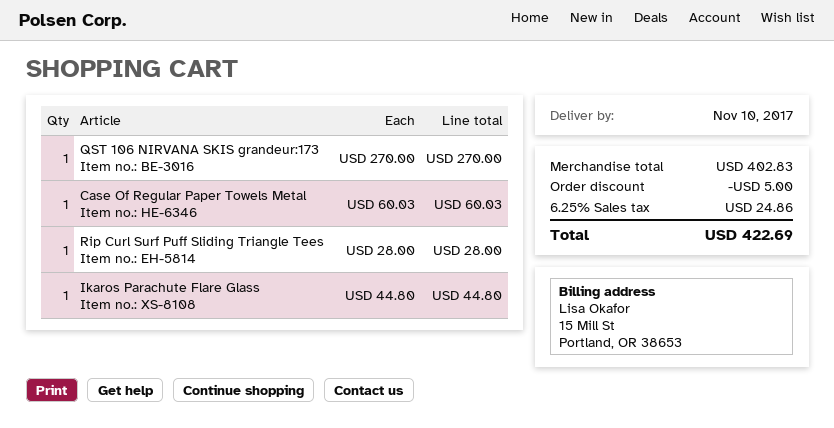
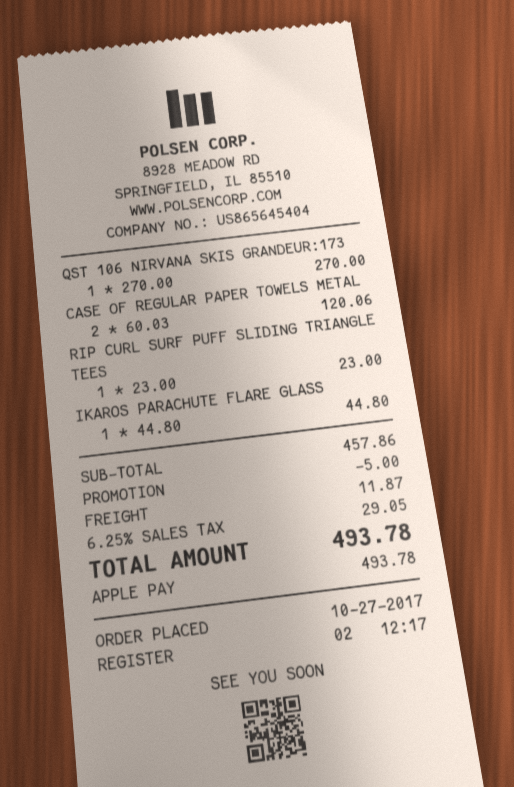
Case Of Regular Paper Towels Metal: 1 x 60.03 = 60.03 -> 2 x 60.03 = 120.06
Rip Curl Surf Puff Sliding Triangle Tees: 1 x 28.00 = 28.00 -> 1 x 23.00 = 23.00
subtotal: 402.83 -> 457.86
shipping: none -> 11.87
tax: 6.25% = 24.86 -> 6.25% = 29.05
total: 422.69 -> 493.78

